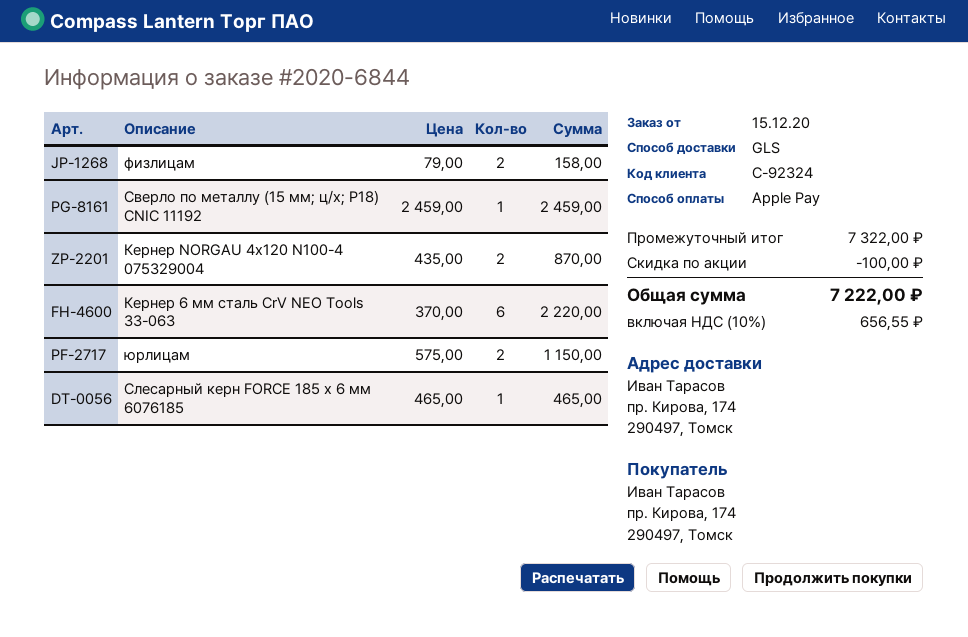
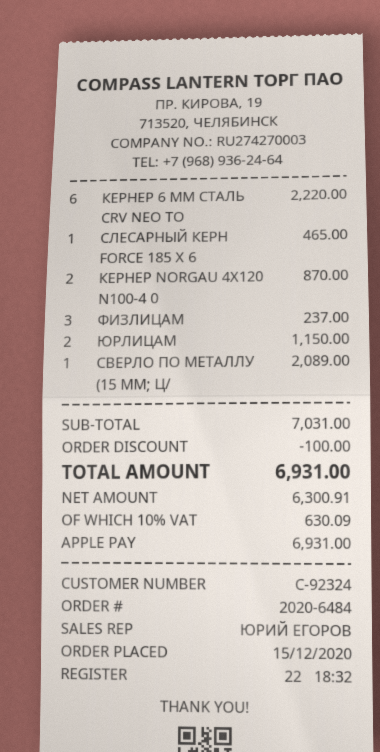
order number: 2020-6844 -> 2020-6484
физлицам: 2 for 158.00 -> 3 for 237.00
Сверло по металлу (15 мм; ц/х; Р18) CNIC 11192: 1 for 2459.00 -> 1 for 2089.00
subtotal: 7322.00 -> 7031.00
tax: 10% = 656.55 -> 10% = 630.09
total: 7222.00 -> 6931.00

